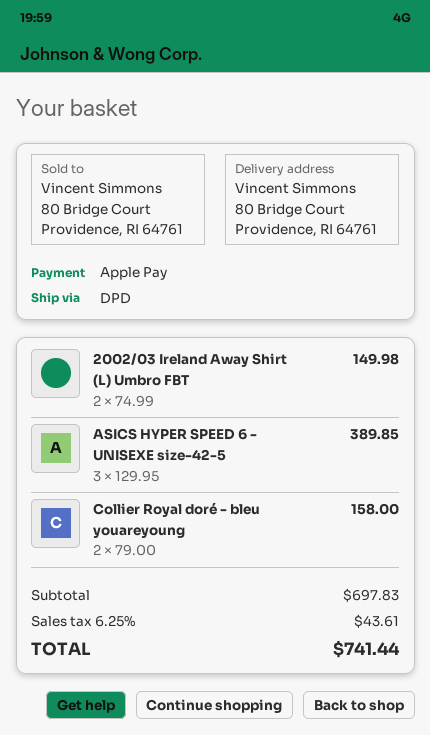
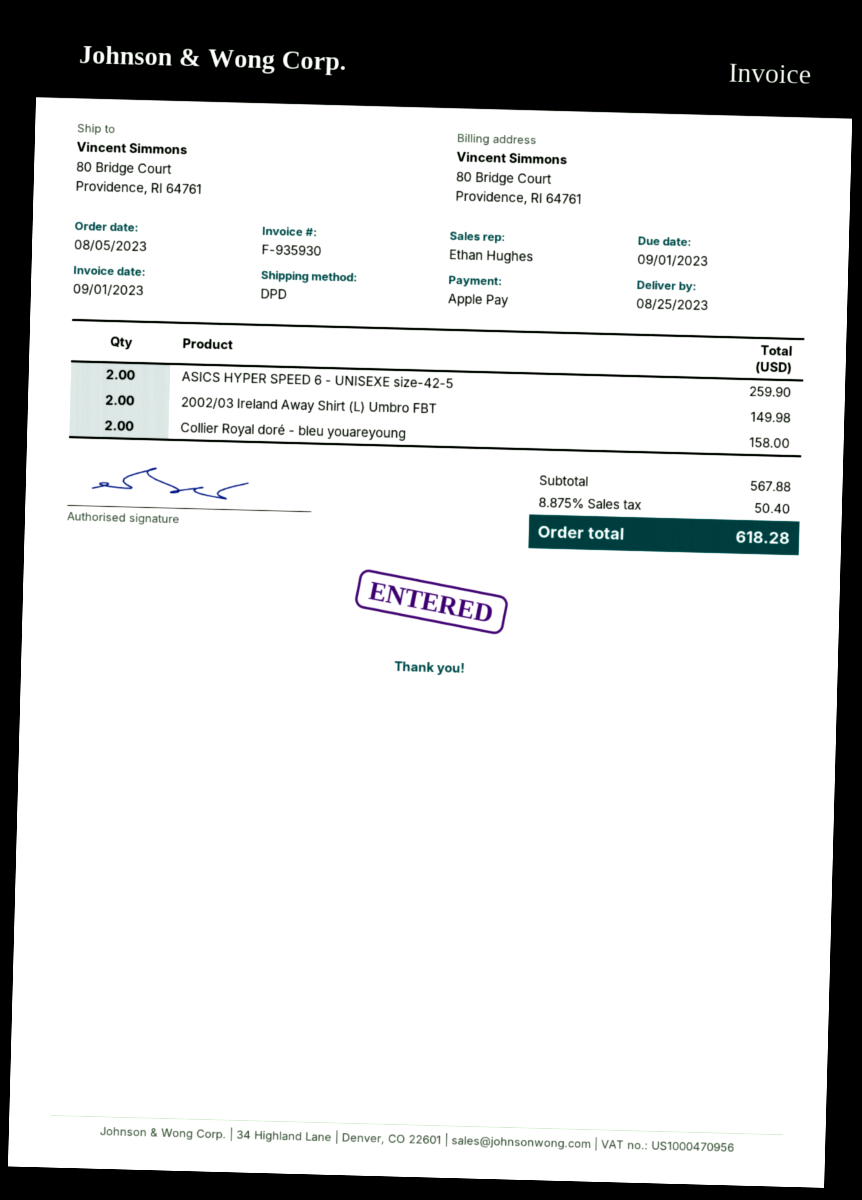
ASICS HYPER SPEED 6 - UNISEXE size-42-5: 3 for 389.85 -> 2 for 259.90
subtotal: 697.83 -> 567.88
tax: 6.25% = 43.61 -> 8.875% = 50.40
total: 741.44 -> 618.28

